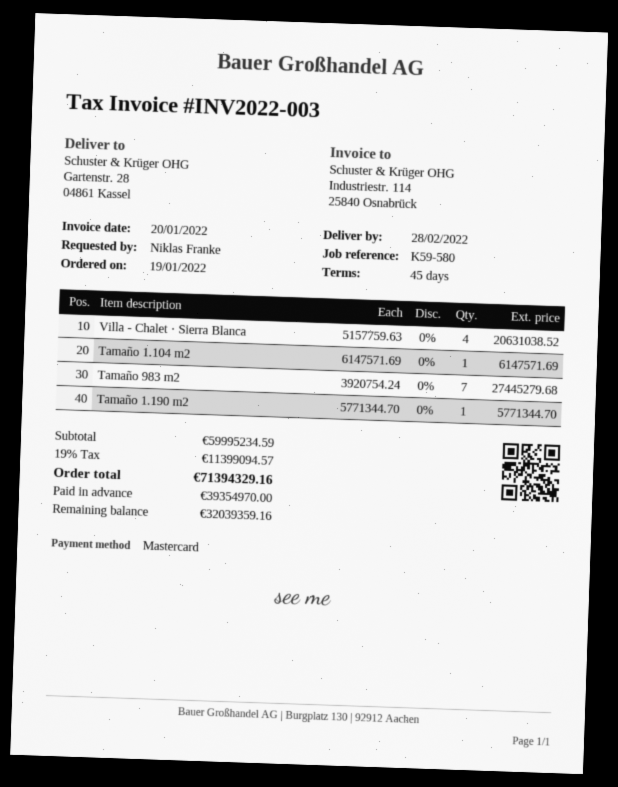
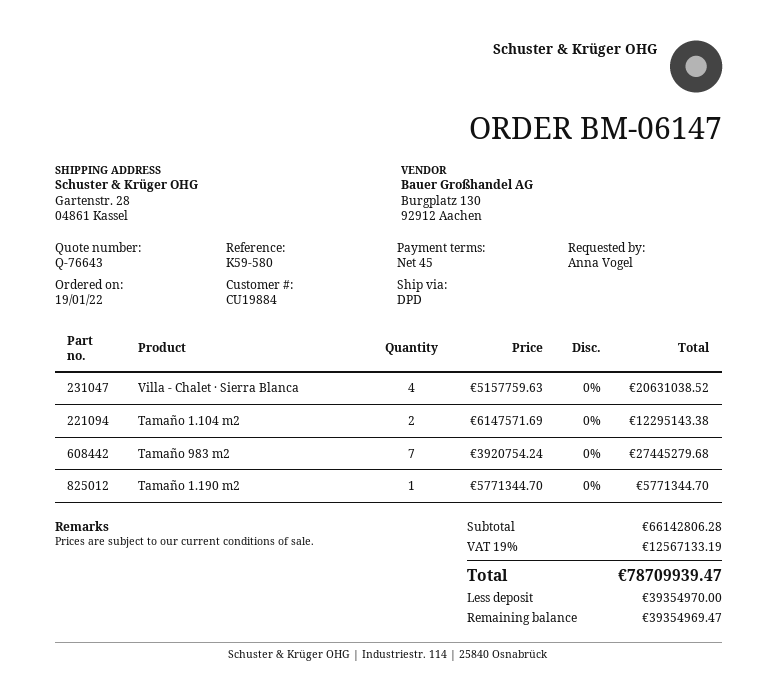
ordered by: Niklas Franke -> Anna Vogel
Tamaño 1.104 m2: 1 x 6147571.69 = 6147571.69 -> 2 x 6147571.69 = 12295143.38
subtotal: 59995234.59 -> 66142806.28
tax: 19% = 11399094.57 -> 19% = 12567133.19
total: 71394329.16 -> 78709939.47
balance: 32039359.16 -> 39354969.47

